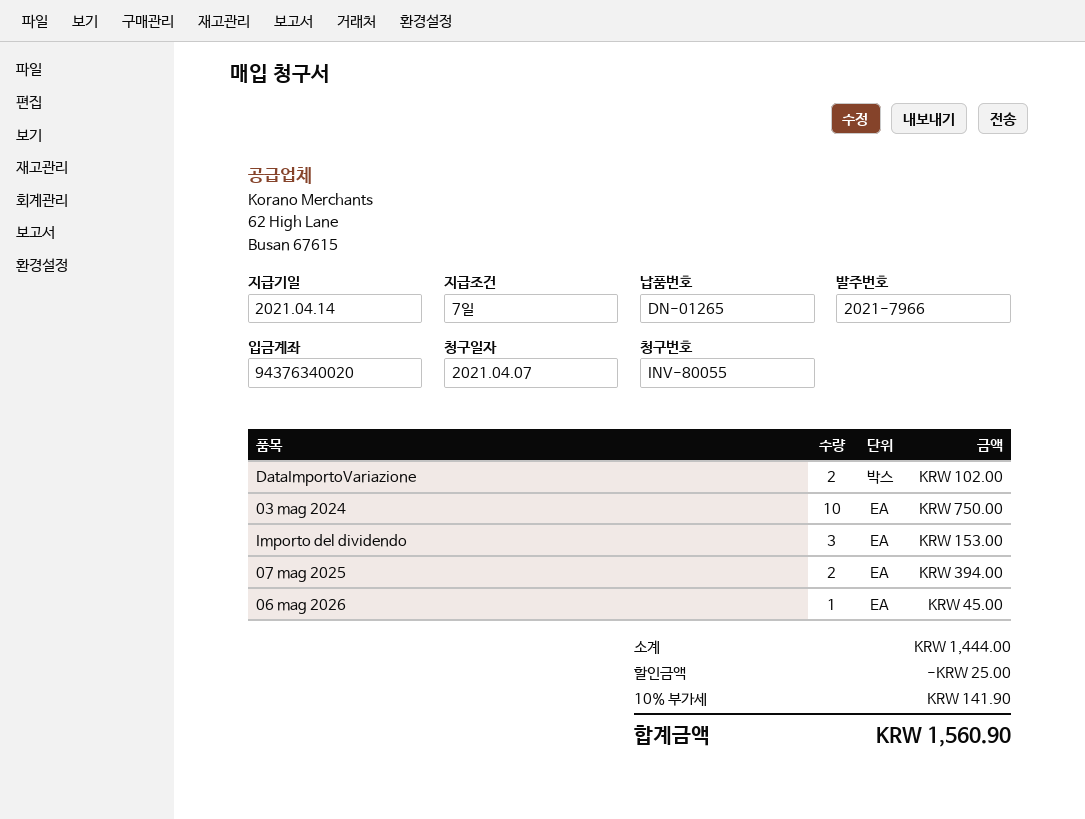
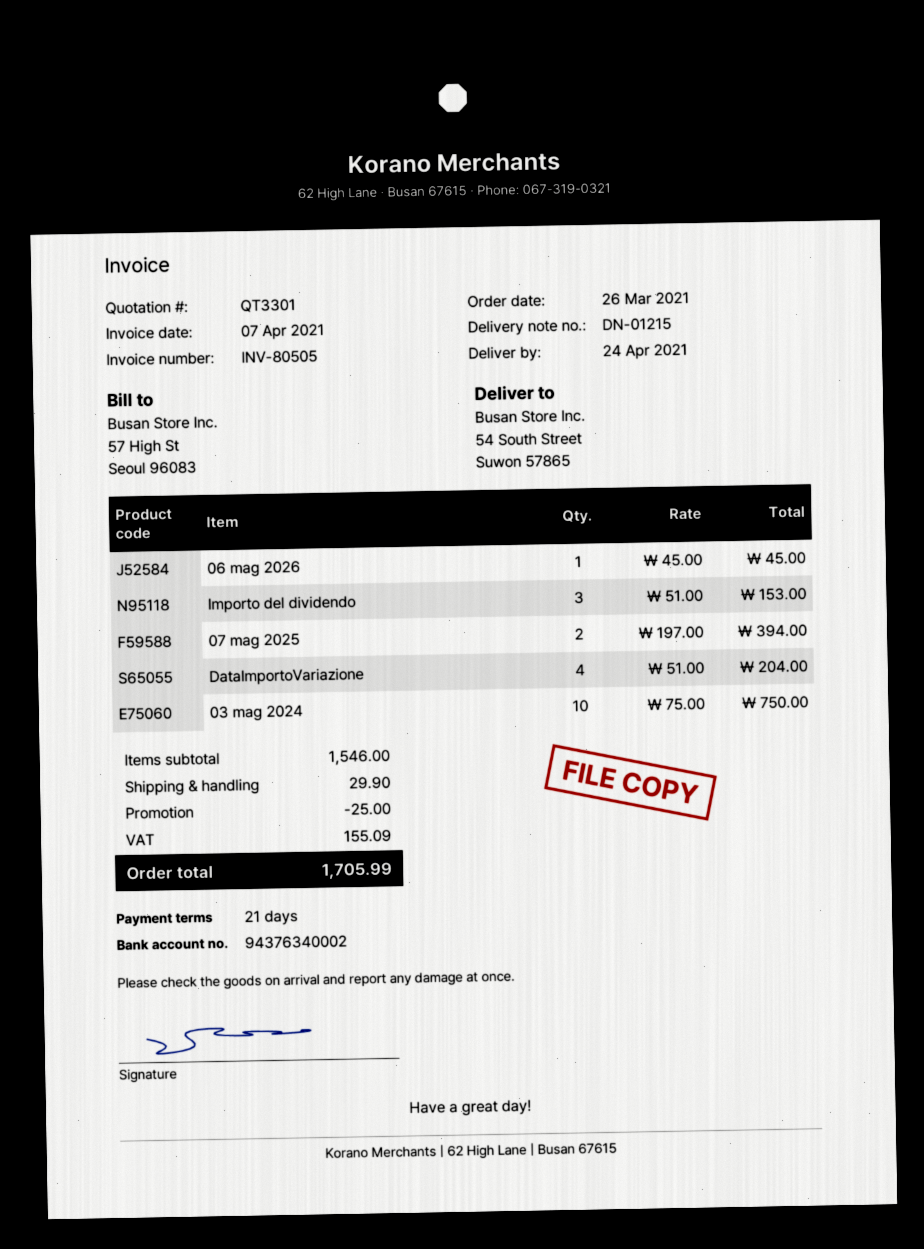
delivery note number: DN-01265 -> DN-01215
invoice number: INV-80055 -> INV-80505
payment terms: 7 days -> 21 days
bank account: 94376340020 -> 94376340002
DataImportoVariazione: 2 for 102.00 -> 4 for 204.00
subtotal: 1444.00 -> 1546.00
shipping: none -> 29.90
tax: 141.90 -> 155.09
total: 1560.90 -> 1705.99

